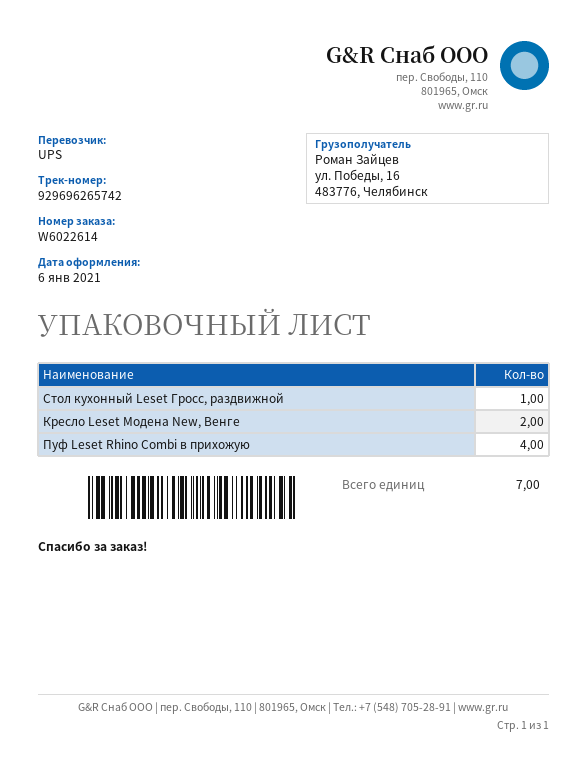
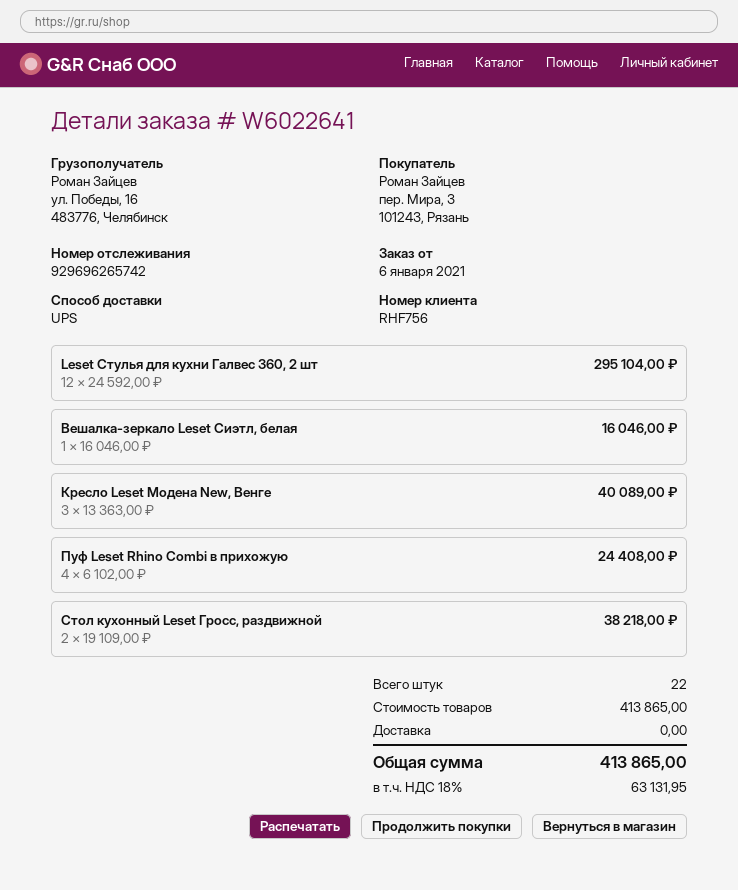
order number: W6022614 -> W6022641
Стол кухонный Leset Гросс, раздвижной: 1 -> 2
Кресло Leset Модена New, Венге: 2 -> 3
Leset Стулья для кухни Галвес 360, 2 шт: none -> 12
Вешалка-зеркало Leset Сиэтл, белая: none -> 1
total quantity: 7 -> 22

